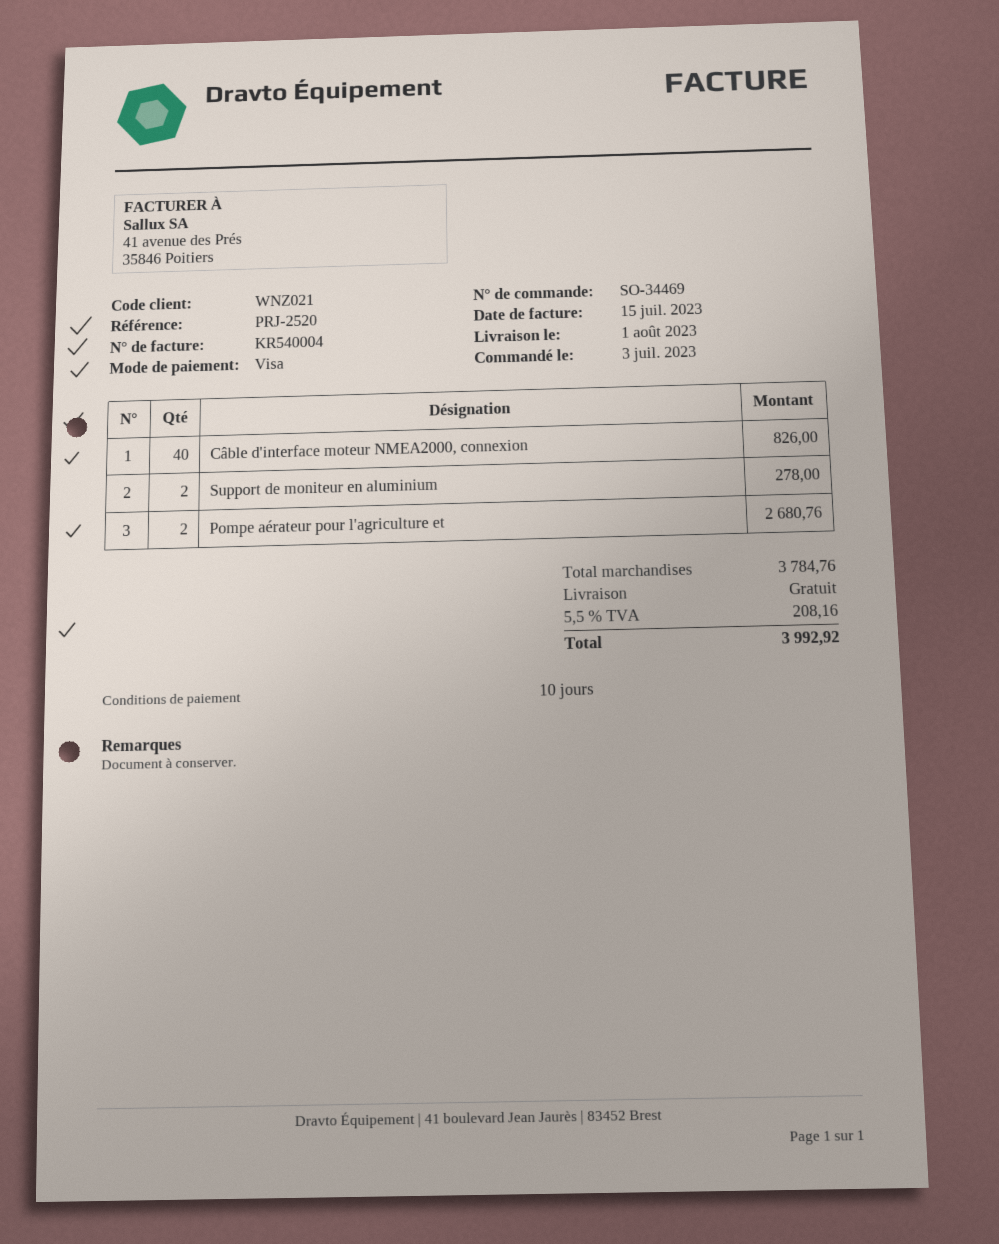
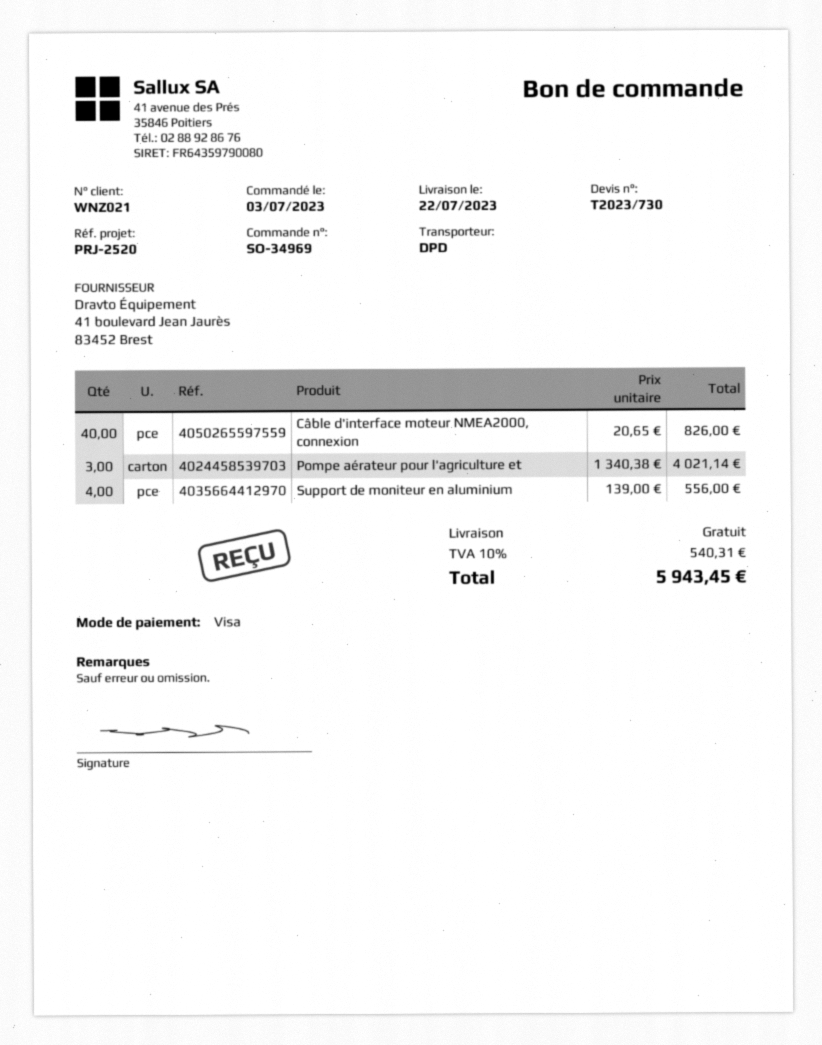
order number: SO-34469 -> SO-34969
delivery date: 2023-08-01 -> 2023-07-22
Support de moniteur en aluminium: 2 for 278.00 -> 4 for 556.00
Pompe aérateur pour l'agriculture et: 2 for 2680.76 -> 3 for 4021.14
tax: 5.5% = 208.16 -> 10% = 540.31
total: 3992.92 -> 5943.45

